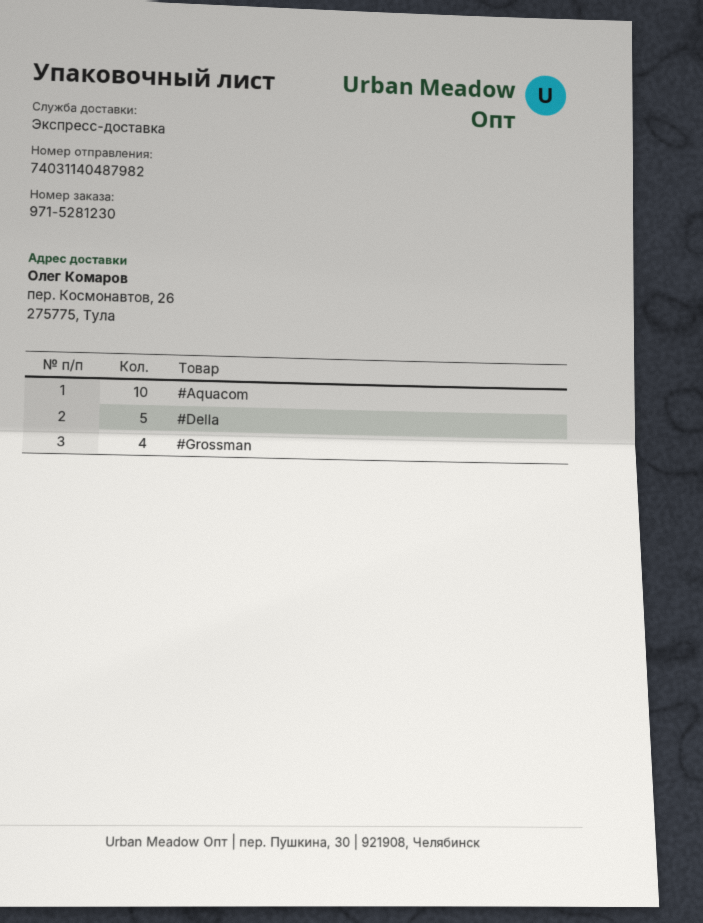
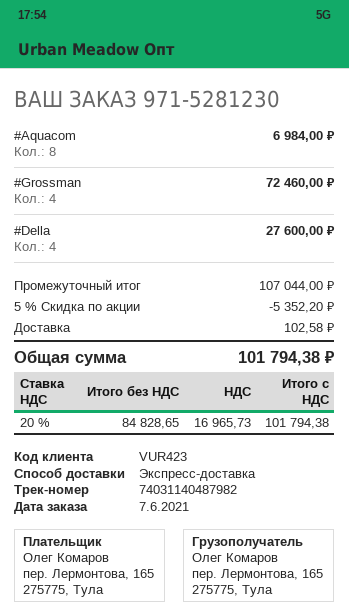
ship to: пер. Космонавтов, 26, 275775, Тула -> пер. Лермонтова, 165, 275775, Тула
#Aquacom: 10 -> 8
#Della: 5 -> 4

